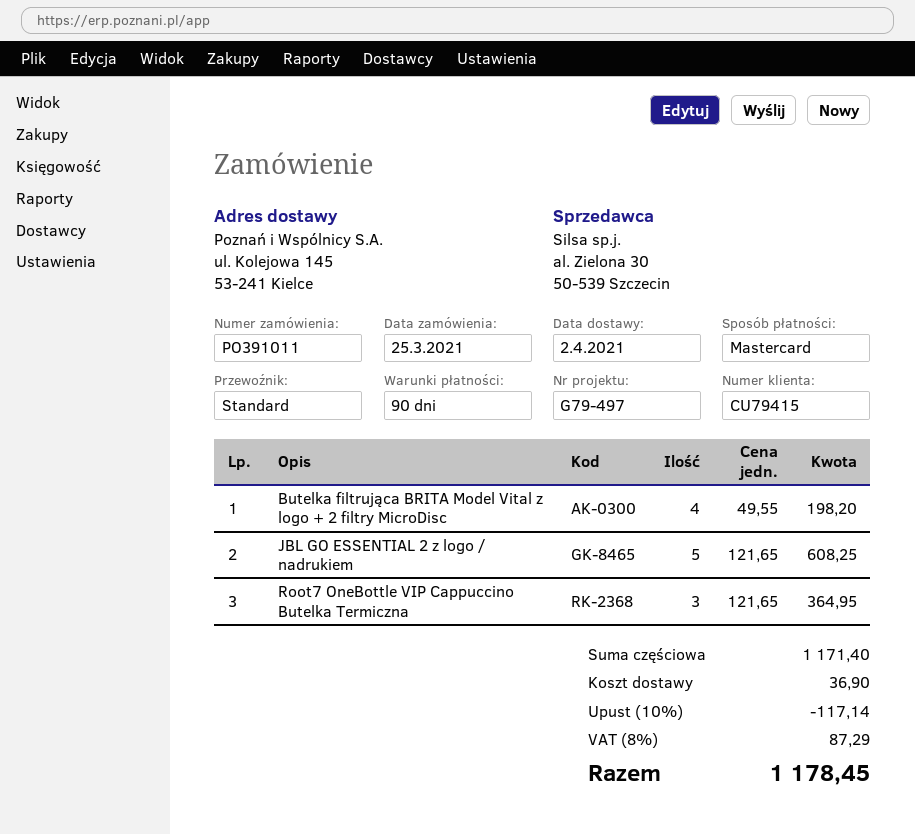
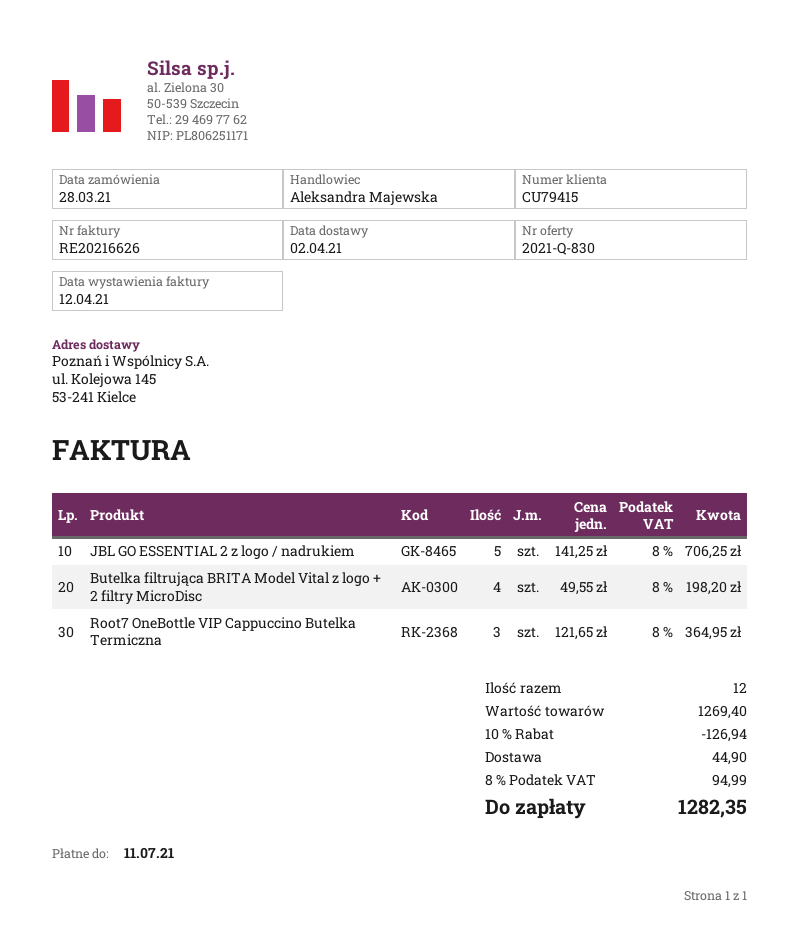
order date: 2021-03-25 -> 2021-03-28
JBL GO ESSENTIAL 2 z logo / nadrukiem: 5 x 121.65 = 608.25 -> 5 x 141.25 = 706.25
subtotal: 1171.40 -> 1269.40
discount: 10% = 117.14 -> 10% = 126.94
shipping: 36.90 -> 44.90
tax: 8% = 87.29 -> 8% = 94.99
total: 1178.45 -> 1282.35

